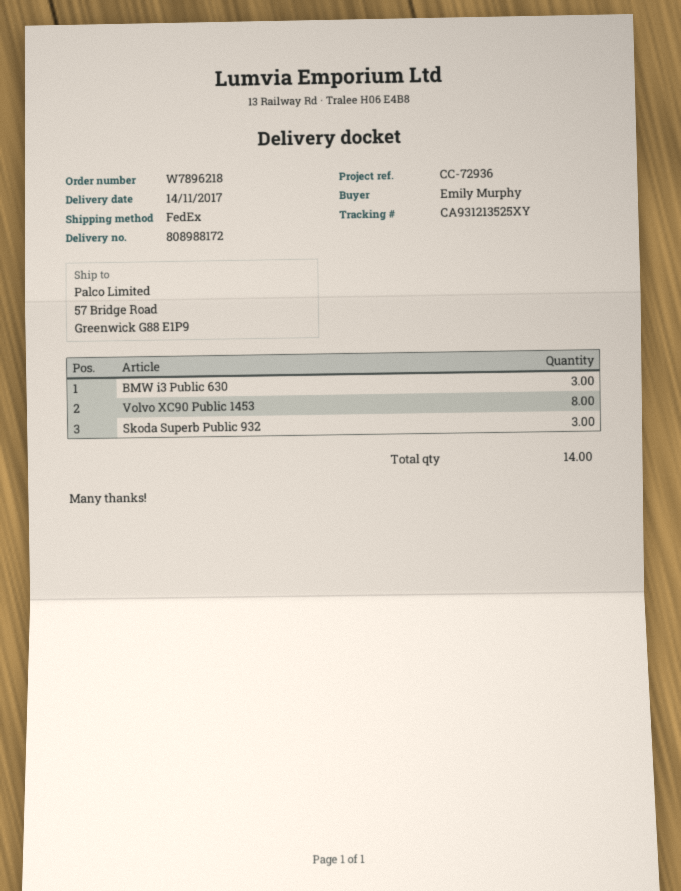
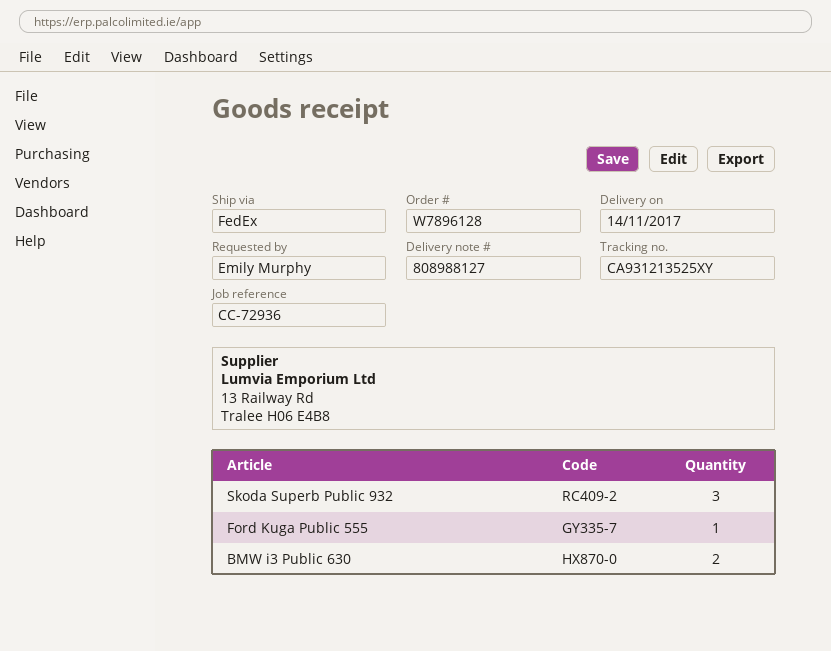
order number: W7896218 -> W7896128
delivery note number: 808988172 -> 808988127
BMW i3 Public 630: 3 -> 2
Volvo XC90 Public 1453: 8 -> none
Ford Kuga Public 555: none -> 1

